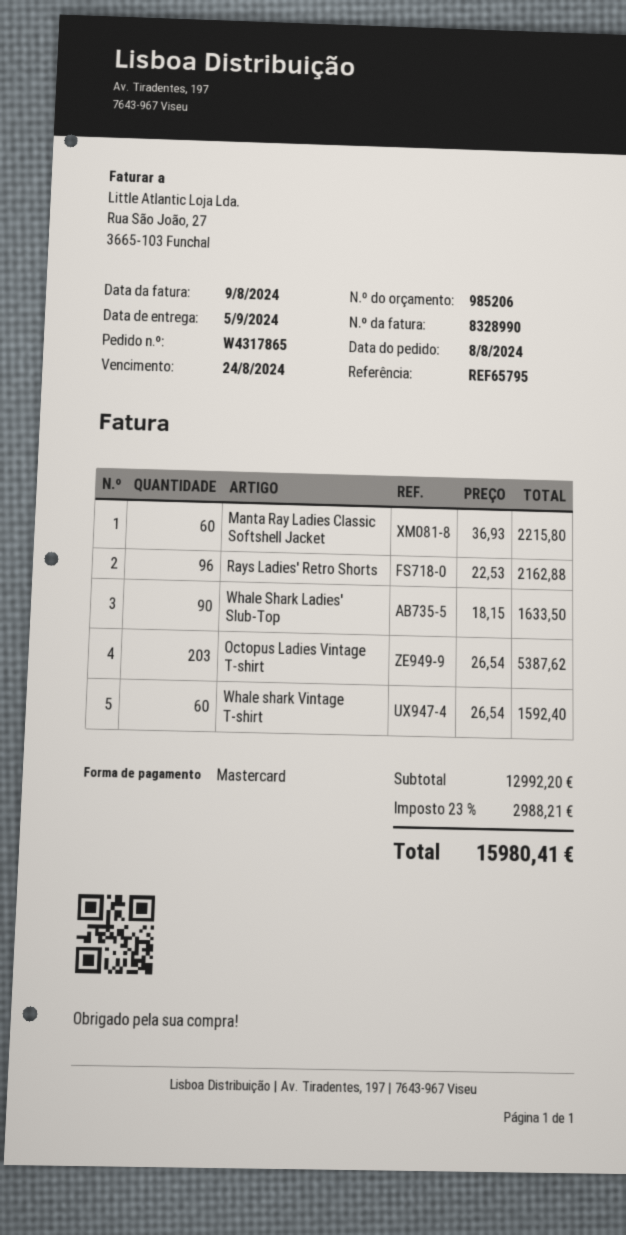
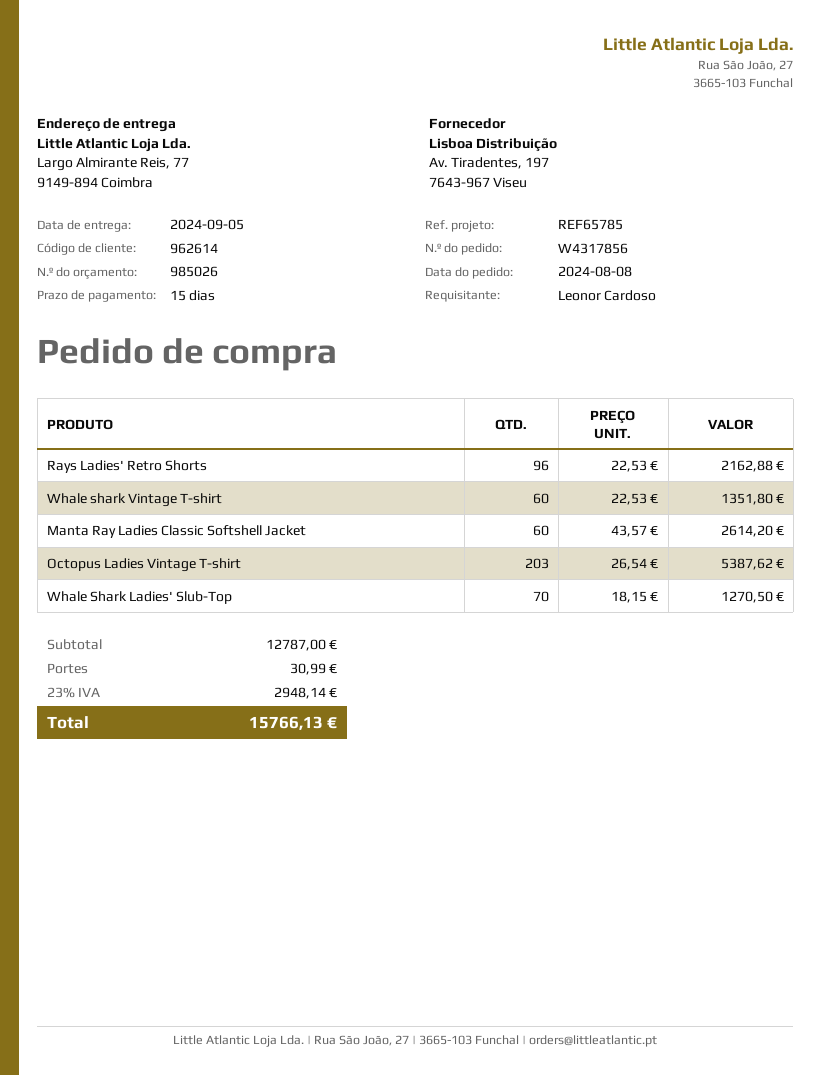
quote number: 985206 -> 985026
order number: W4317865 -> W4317856
reference: REF65795 -> REF65785
Manta Ray Ladies Classic Softshell Jacket: 60 x 36.93 = 2215.80 -> 60 x 43.57 = 2614.20
Whale Shark Ladies' Slub-Top: 90 x 18.15 = 1633.50 -> 70 x 18.15 = 1270.50
Whale shark Vintage T-shirt: 60 x 26.54 = 1592.40 -> 60 x 22.53 = 1351.80
subtotal: 12992.20 -> 12787.00
shipping: none -> 30.99
tax: 23% = 2988.21 -> 23% = 2948.14
total: 15980.41 -> 15766.13

